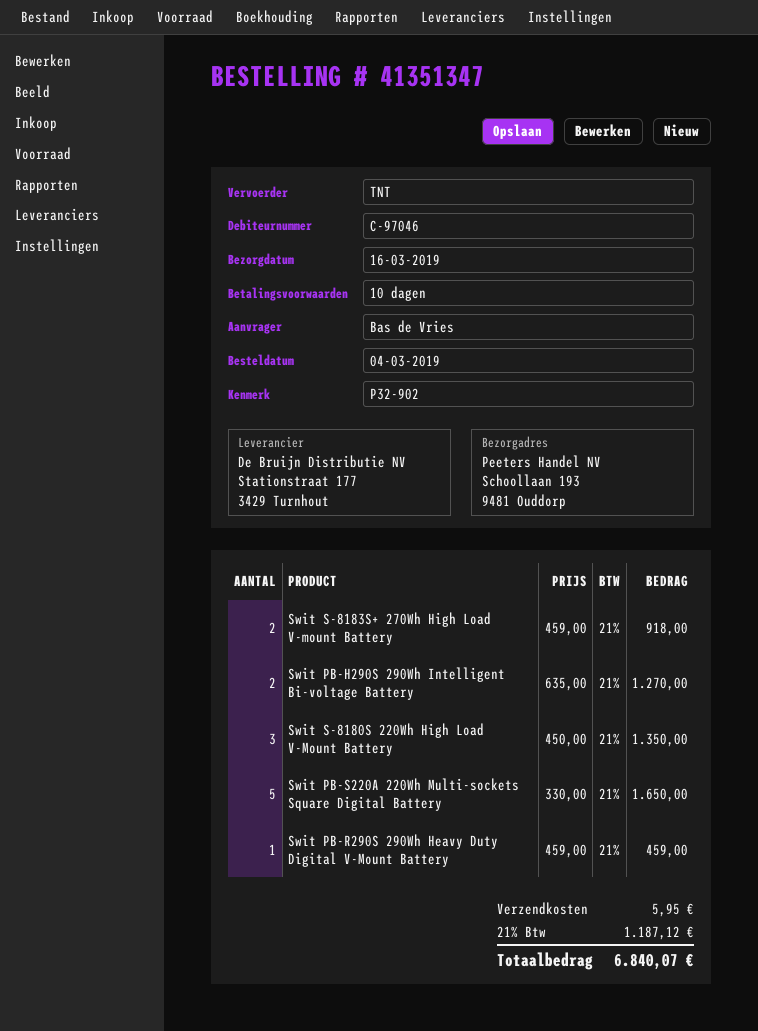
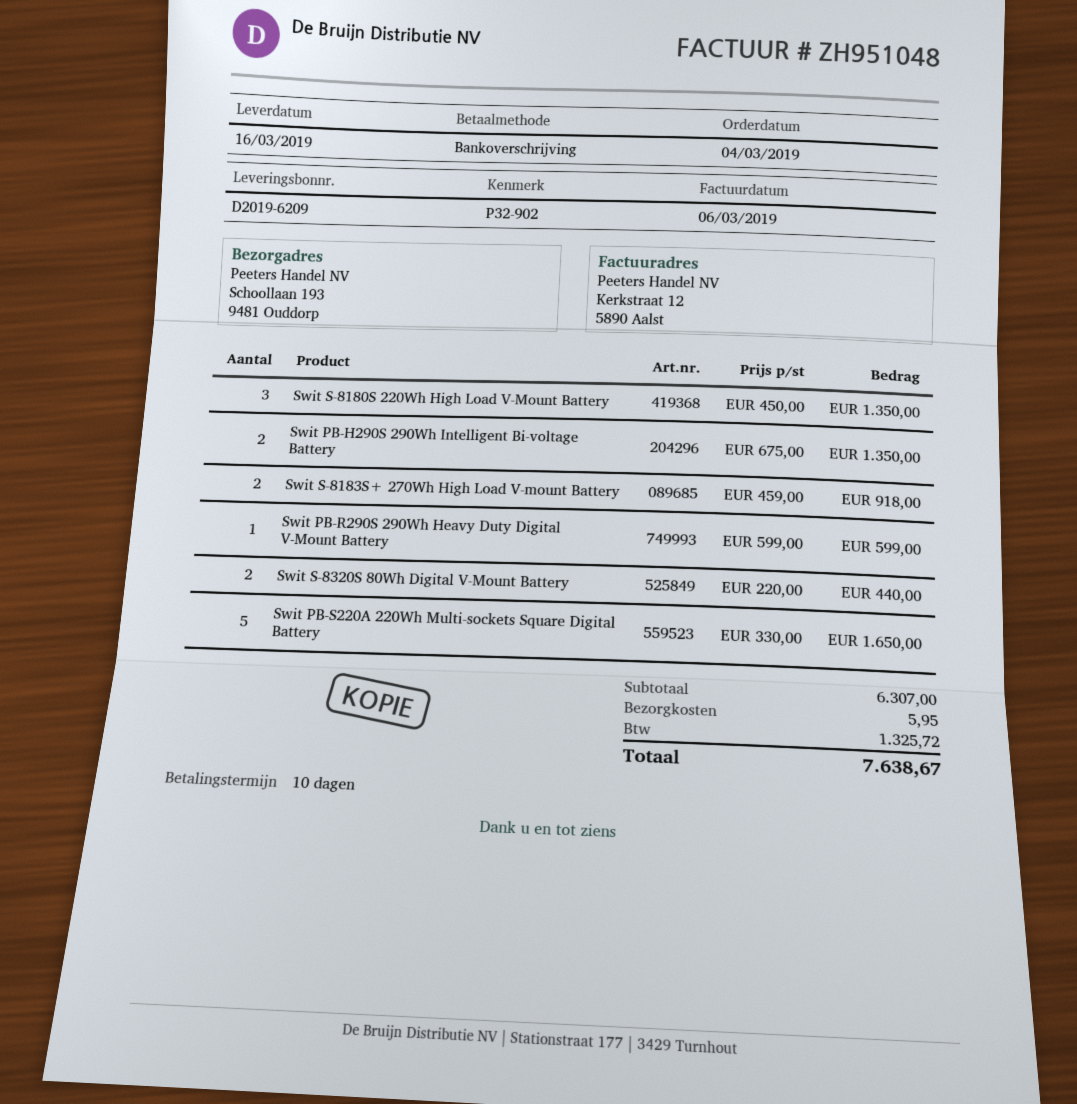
Swit PB-H290S 290Wh Intelligent Bi-voltage Battery: 2 x 635.00 = 1270.00 -> 2 x 675.00 = 1350.00
Swit PB-R290S 290Wh Heavy Duty Digital V-Mount Battery: 1 x 459.00 = 459.00 -> 1 x 599.00 = 599.00
Swit S-8320S 80Wh Digital V-Mount Battery: none -> 2 x 220.00 = 440.00
tax: 1187.12 -> 1325.72
total: 6840.07 -> 7638.67

